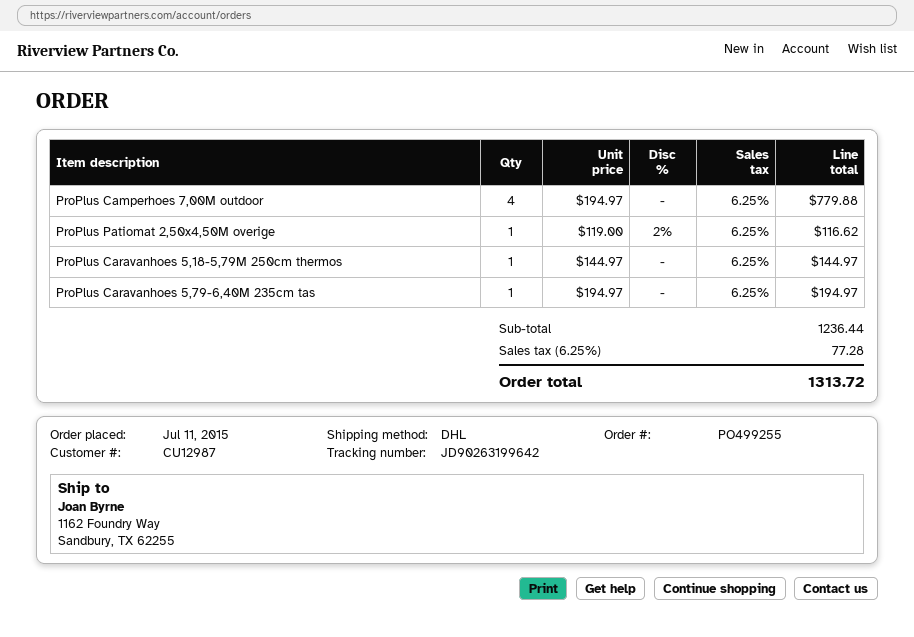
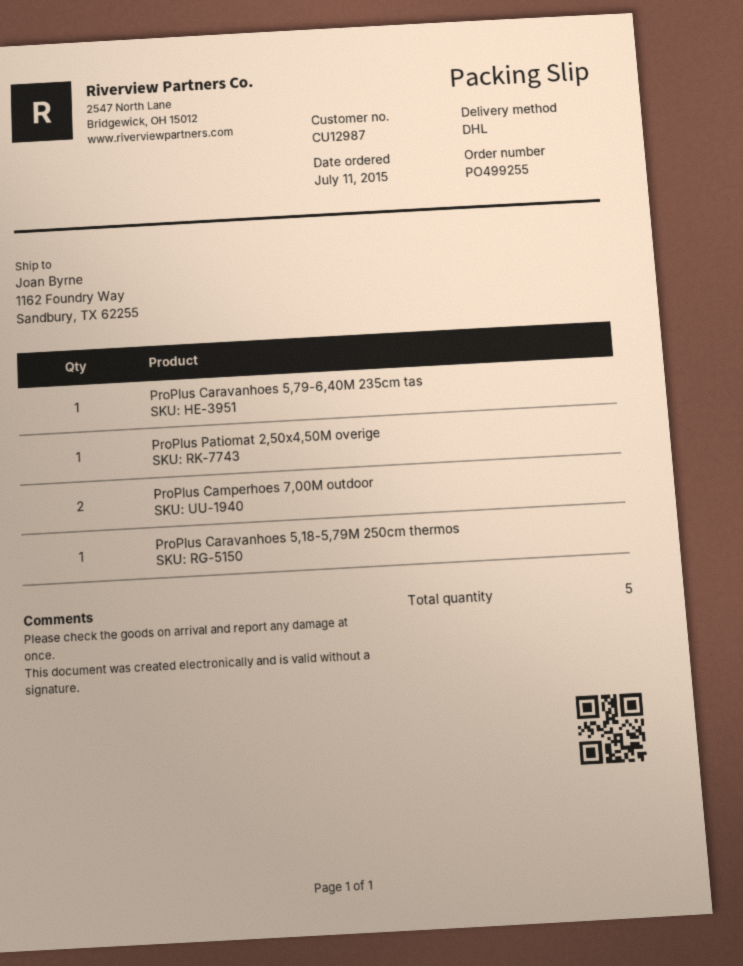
ProPlus Camperhoes 7,00M outdoor: 4 -> 2

